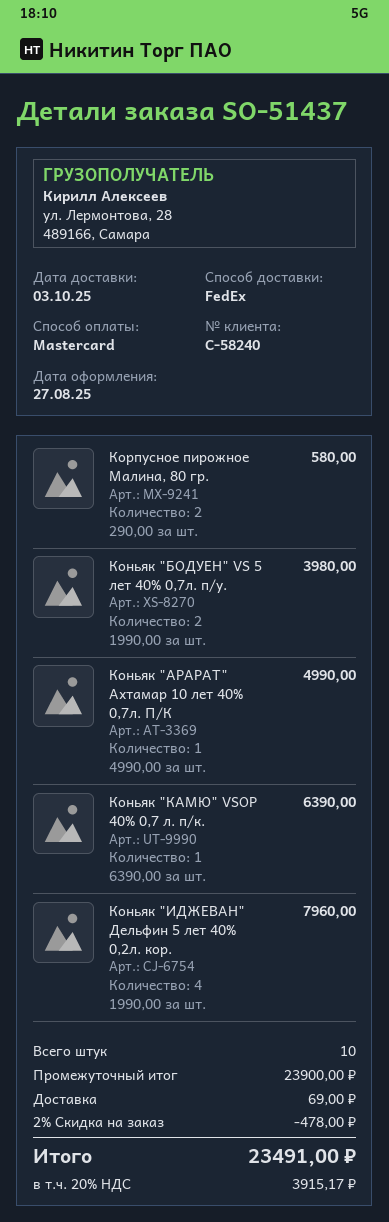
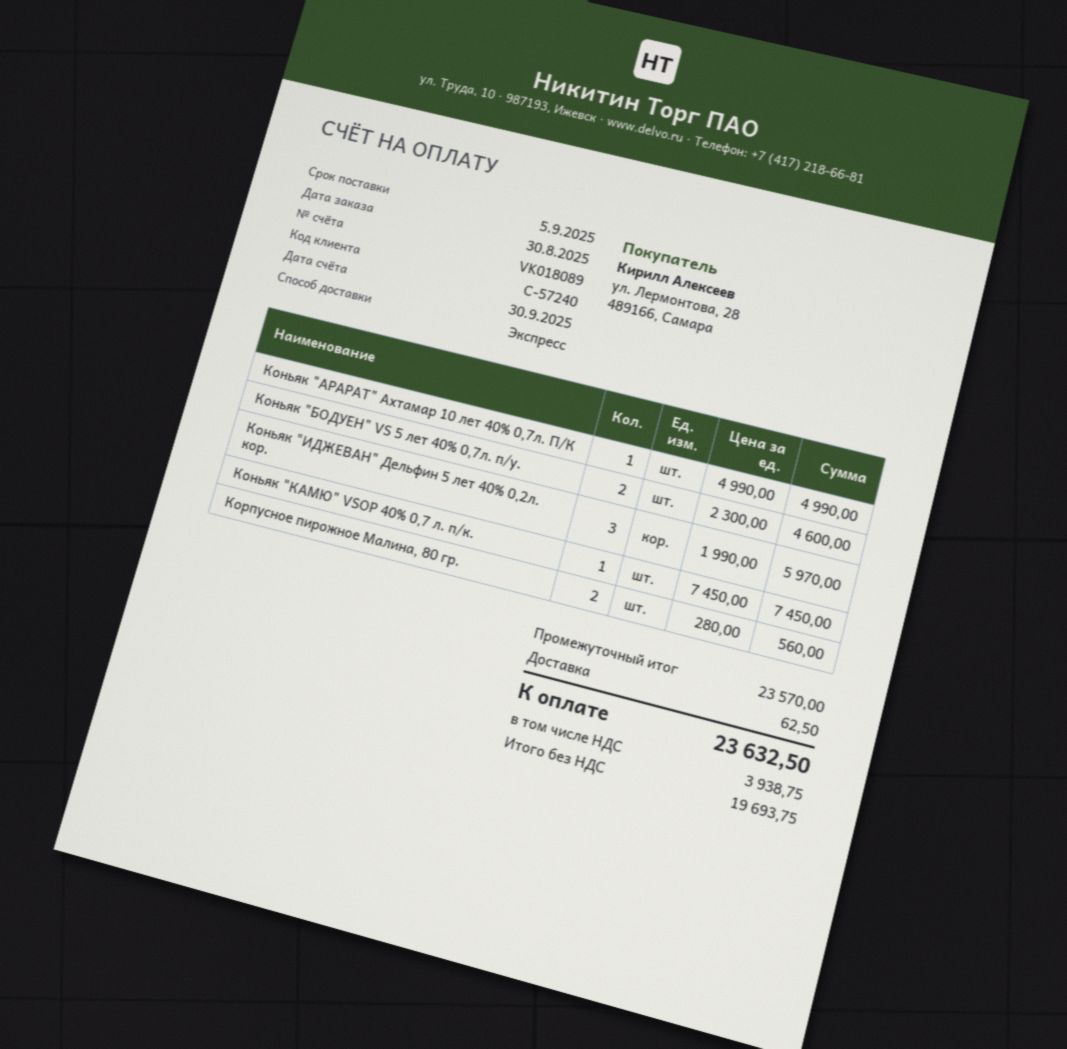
order date: 2025-08-27 -> 2025-08-30
delivery date: 2025-10-03 -> 2025-09-05
customer number: C-58240 -> C-57240
shipping method: FedEx -> express
Корпусное пирожное Малина, 80 гр.: 2 x 290.00 = 580.00 -> 2 x 280.00 = 560.00
Коньяк "БОДУЕН" VS 5 лет 40% 0,7л. п/у.: 2 x 1990.00 = 3980.00 -> 2 x 2300.00 = 4600.00
Коньяк "КАМЮ" VSOP 40% 0,7 л. п/к.: 1 x 6390.00 = 6390.00 -> 1 x 7450.00 = 7450.00
Коньяк "ИДЖЕВАН" Дельфин 5 лет 40% 0,2л. кор.: 4 x 1990.00 = 7960.00 -> 3 x 1990.00 = 5970.00
subtotal: 23900.00 -> 23570.00
discount: 2% = 478.00 -> none
shipping: 69.00 -> 62.50
tax: 3915.17 -> 3938.75
total: 23491.00 -> 23632.50

